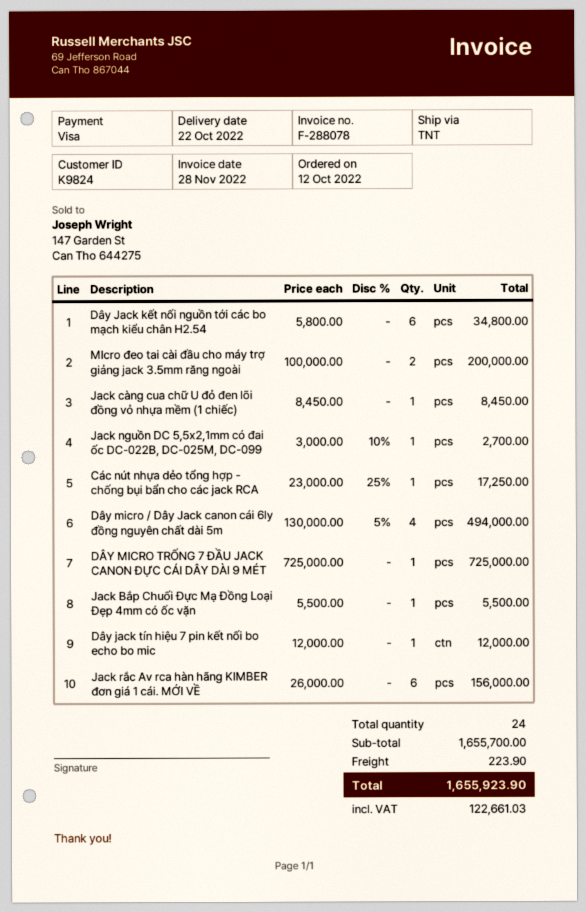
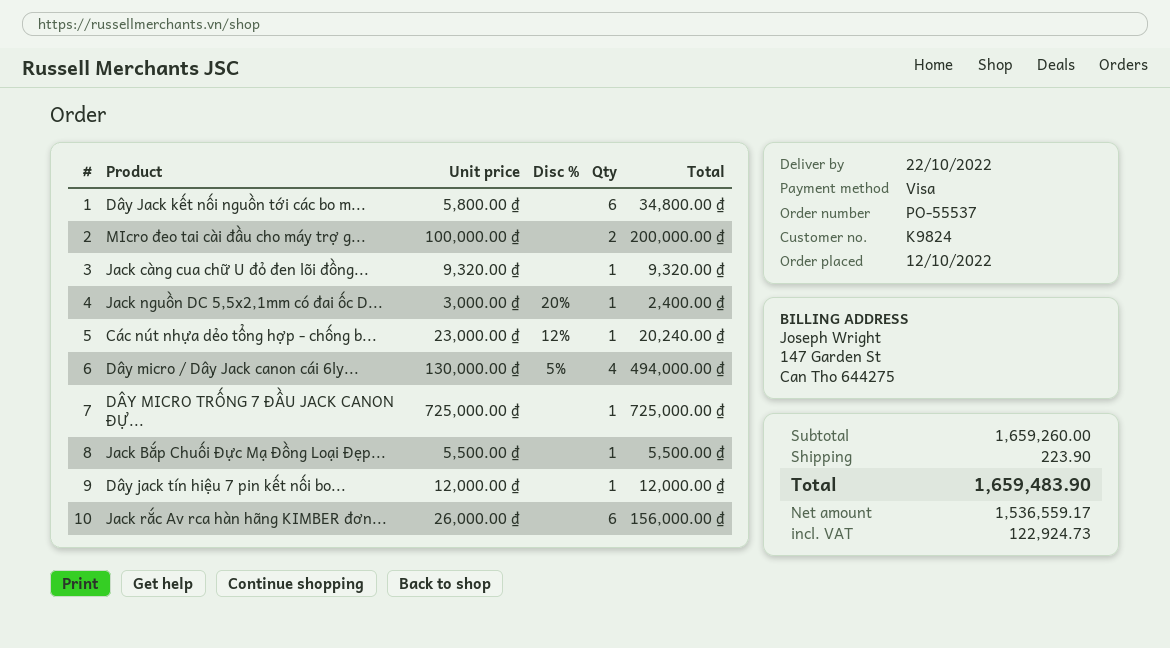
Jack càng cua chữ U đỏ đen lõi đồng vỏ nhựa mềm (1 chiếc): 1 x 8450.00 = 8450.00 -> 1 x 9320.00 = 9320.00
Jack nguồn DC 5,5x2,1mm có đai ốc DC-022B, DC-025M, DC-099: 1 x 3000.00 - 10% = 2700.00 -> 1 x 3000.00 - 20% = 2400.00
Các nút nhựa dẻo tổng hợp - chống bụi bẩn cho các jack RCA: 1 x 23000.00 - 25% = 17250.00 -> 1 x 23000.00 - 12% = 20240.00
subtotal: 1655700.00 -> 1659260.00
tax: 122661.03 -> 122924.73
total: 1655923.90 -> 1659483.90

